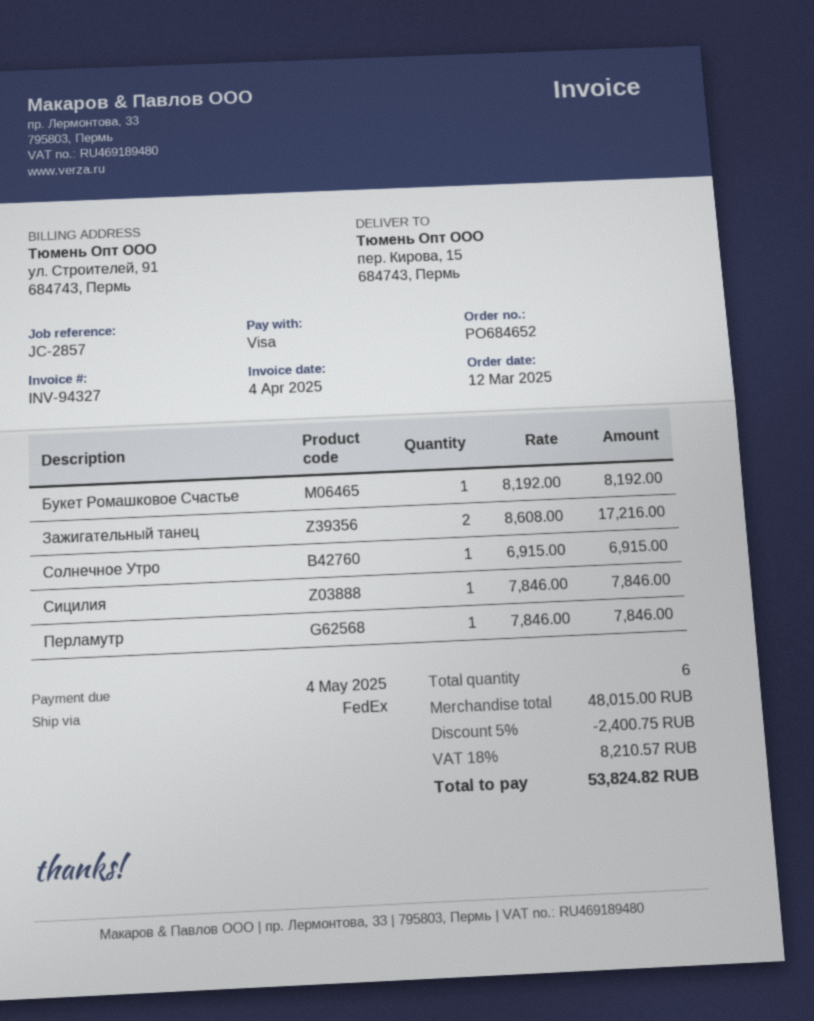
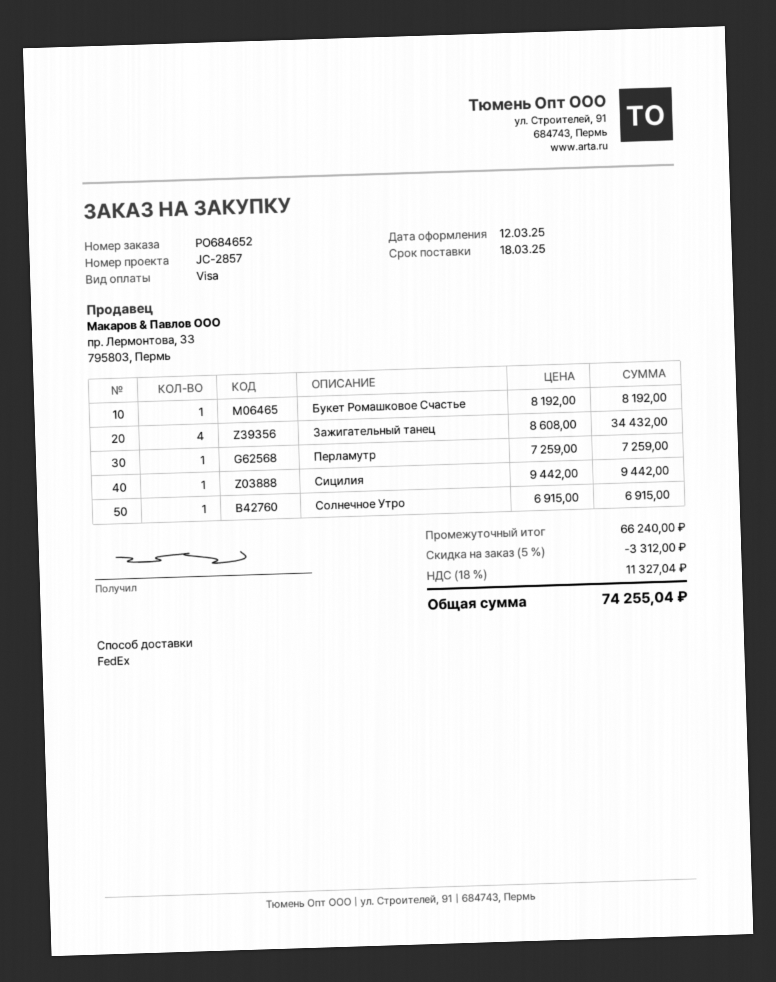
Зажигательный танец: 2 x 8608.00 = 17216.00 -> 4 x 8608.00 = 34432.00
Сицилия: 1 x 7846.00 = 7846.00 -> 1 x 9442.00 = 9442.00
Перламутр: 1 x 7846.00 = 7846.00 -> 1 x 7259.00 = 7259.00
subtotal: 48015.00 -> 66240.00
discount: 5% = 2400.75 -> 5% = 3312.00
tax: 18% = 8210.57 -> 18% = 11327.04
total: 53824.82 -> 74255.04

